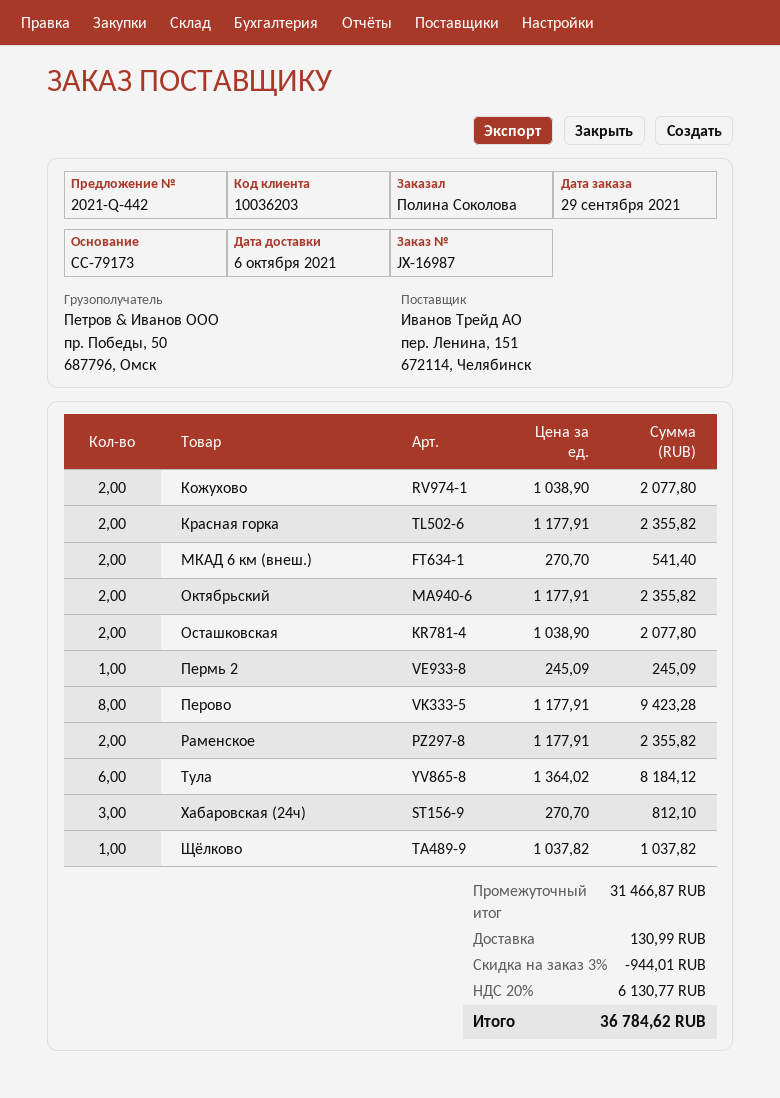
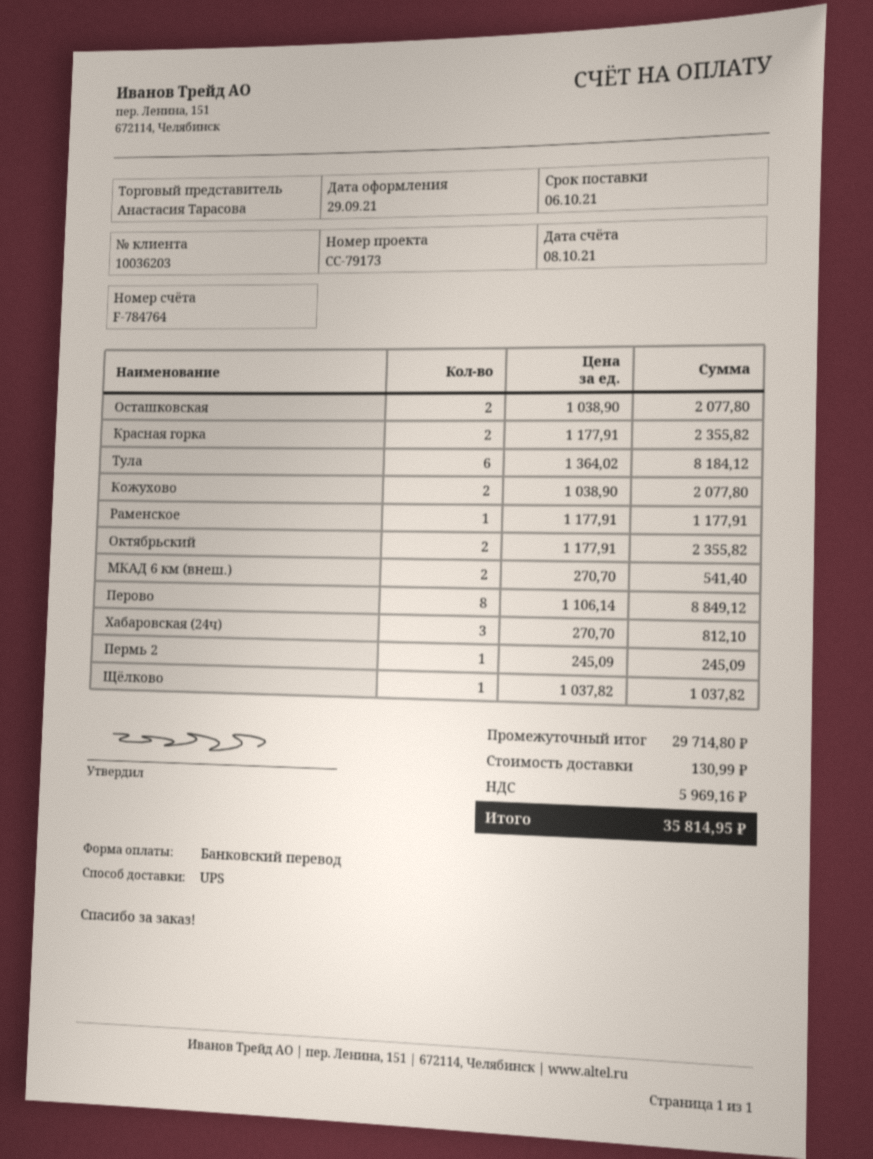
Перово: 8 x 1177.91 = 9423.28 -> 8 x 1106.14 = 8849.12
Раменское: 2 x 1177.91 = 2355.82 -> 1 x 1177.91 = 1177.91
subtotal: 31466.87 -> 29714.80
discount: 3% = 944.01 -> none
tax: 6130.77 -> 5969.16
total: 36784.62 -> 35814.95

